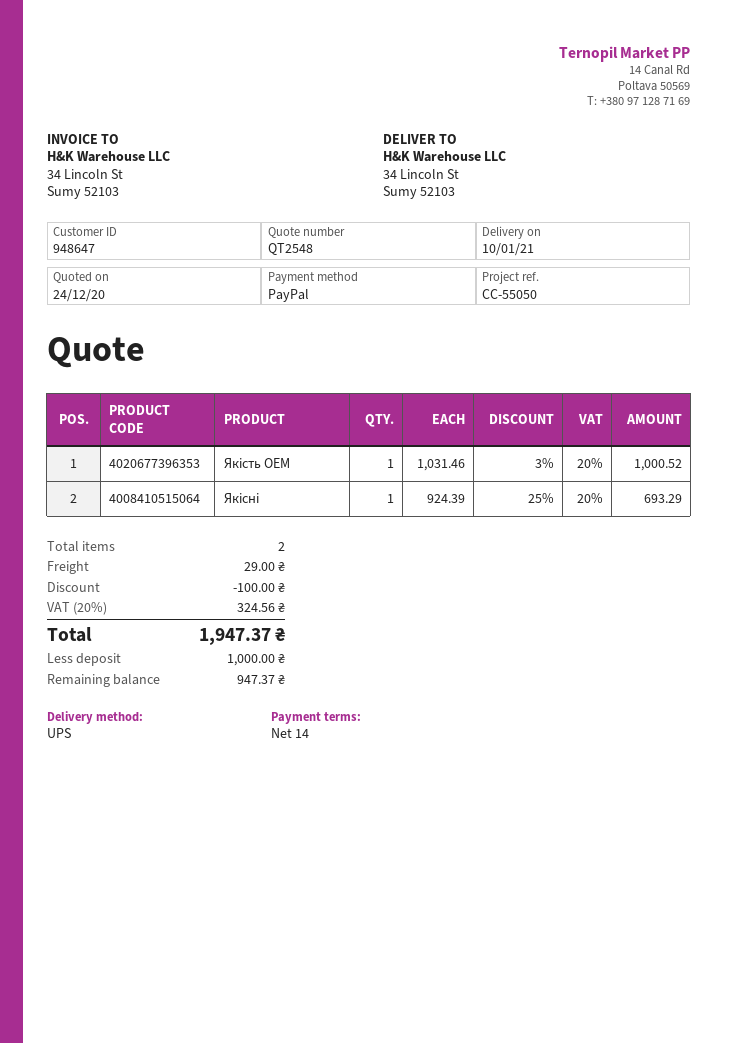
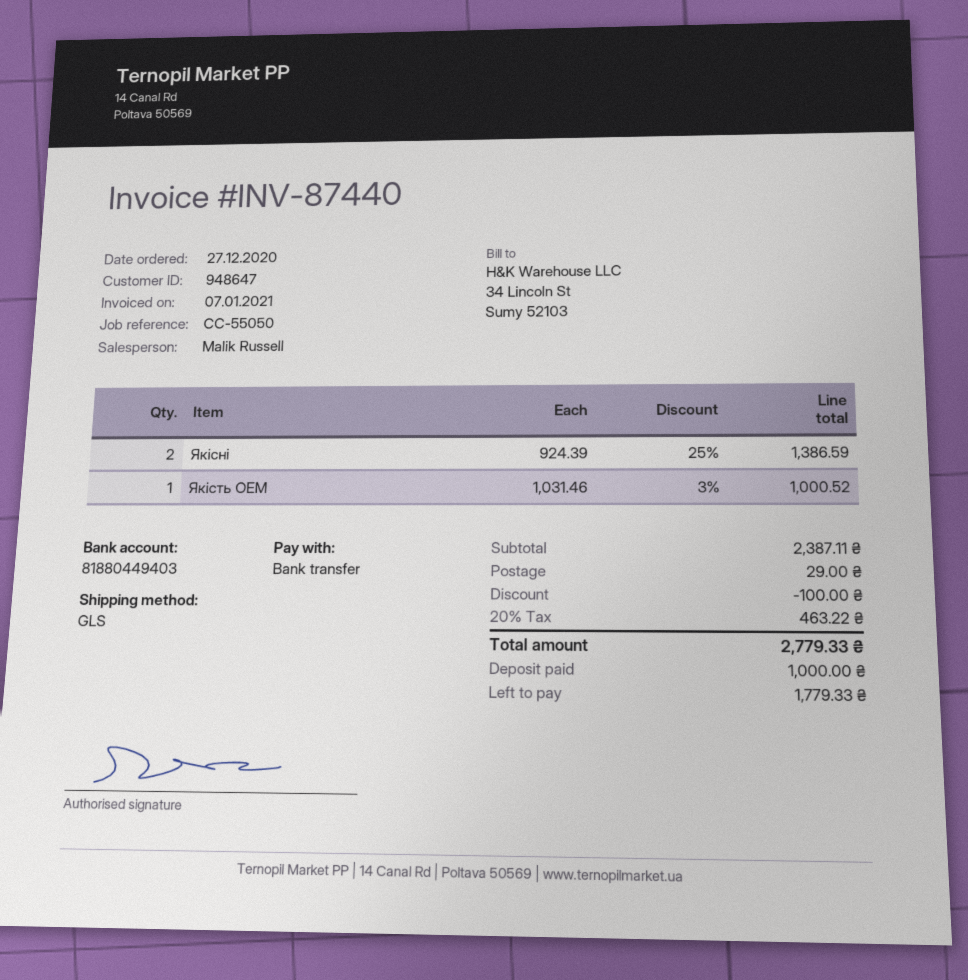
payment method: PayPal -> bank transfer
shipping method: UPS -> GLS
Якісні: 1 x 924.39 - 25% = 693.29 -> 2 x 924.39 - 25% = 1386.59
tax: 20% = 324.56 -> 20% = 463.22
total: 1947.37 -> 2779.33
balance: 947.37 -> 1779.33

